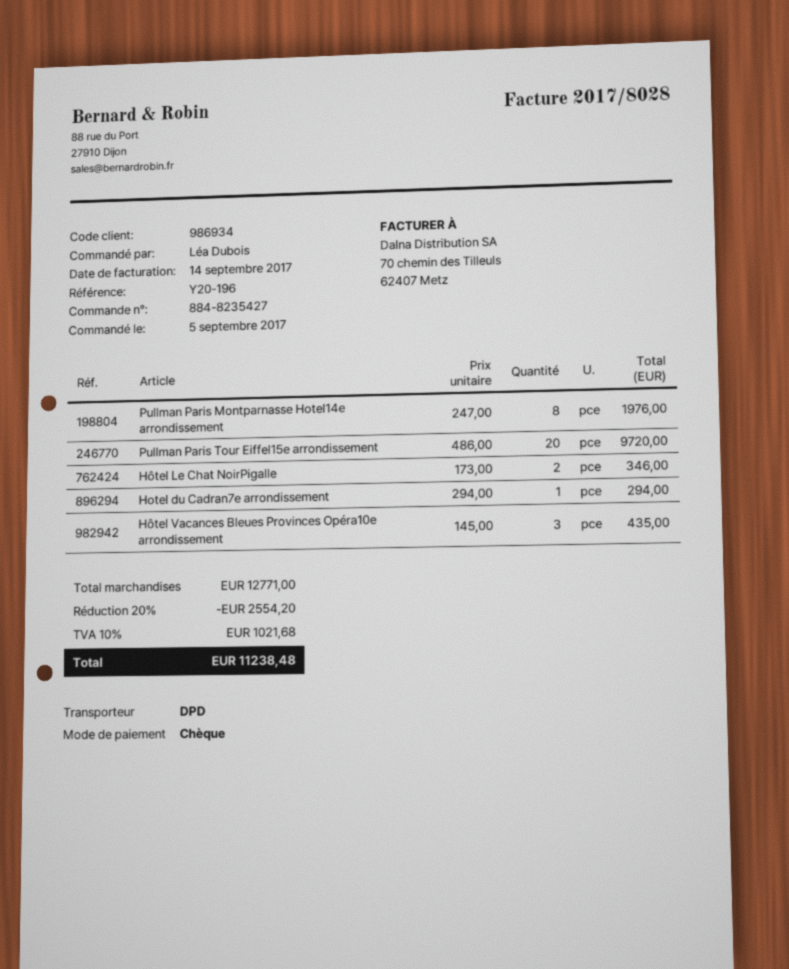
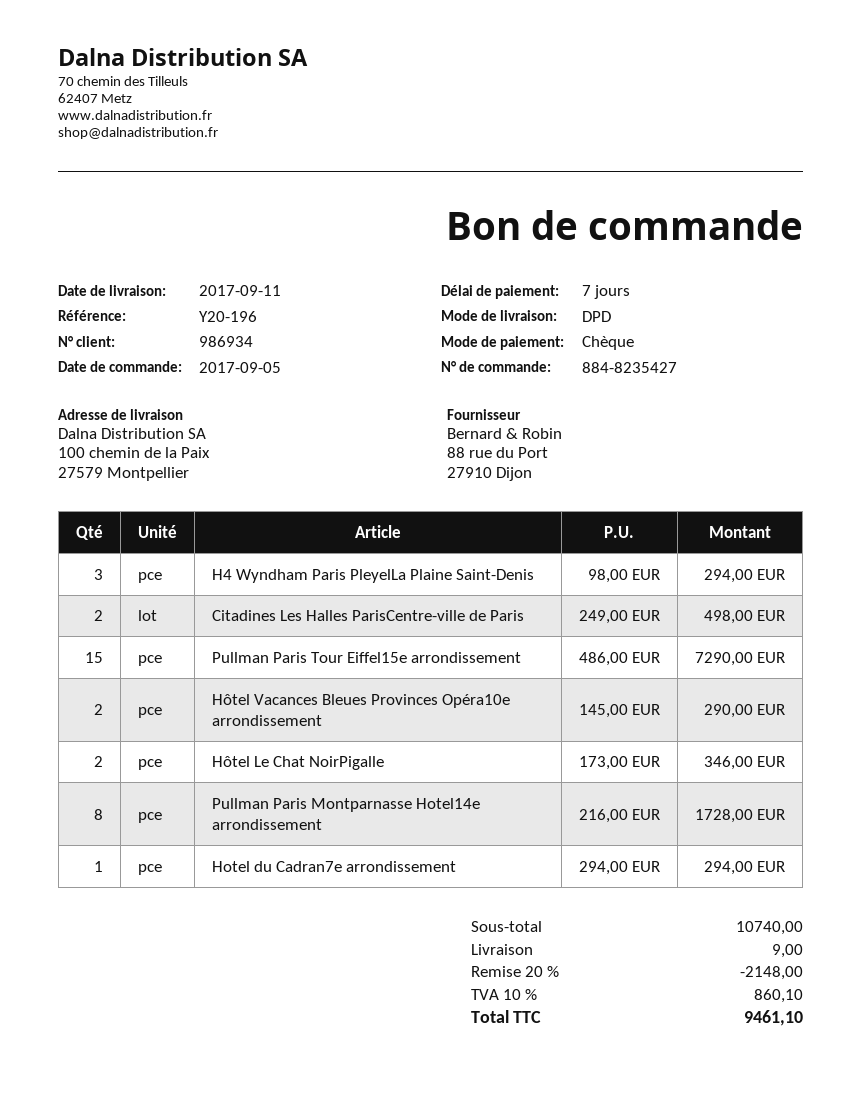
Pullman Paris Montparnasse Hotel14e arrondissement: 8 x 247.00 = 1976.00 -> 8 x 216.00 = 1728.00
Pullman Paris Tour Eiffel15e arrondissement: 20 x 486.00 = 9720.00 -> 15 x 486.00 = 7290.00
Hôtel Vacances Bleues Provinces Opéra10e arrondissement: 3 x 145.00 = 435.00 -> 2 x 145.00 = 290.00
H4 Wyndham Paris PleyelLa Plaine Saint-Denis: none -> 3 x 98.00 = 294.00
Citadines Les Halles ParisCentre-ville de Paris: none -> 2 x 249.00 = 498.00
subtotal: 12771.00 -> 10740.00
discount: 20% = 2554.20 -> 20% = 2148.00
shipping: none -> 9.00
tax: 10% = 1021.68 -> 10% = 860.10
total: 11238.48 -> 9461.10

